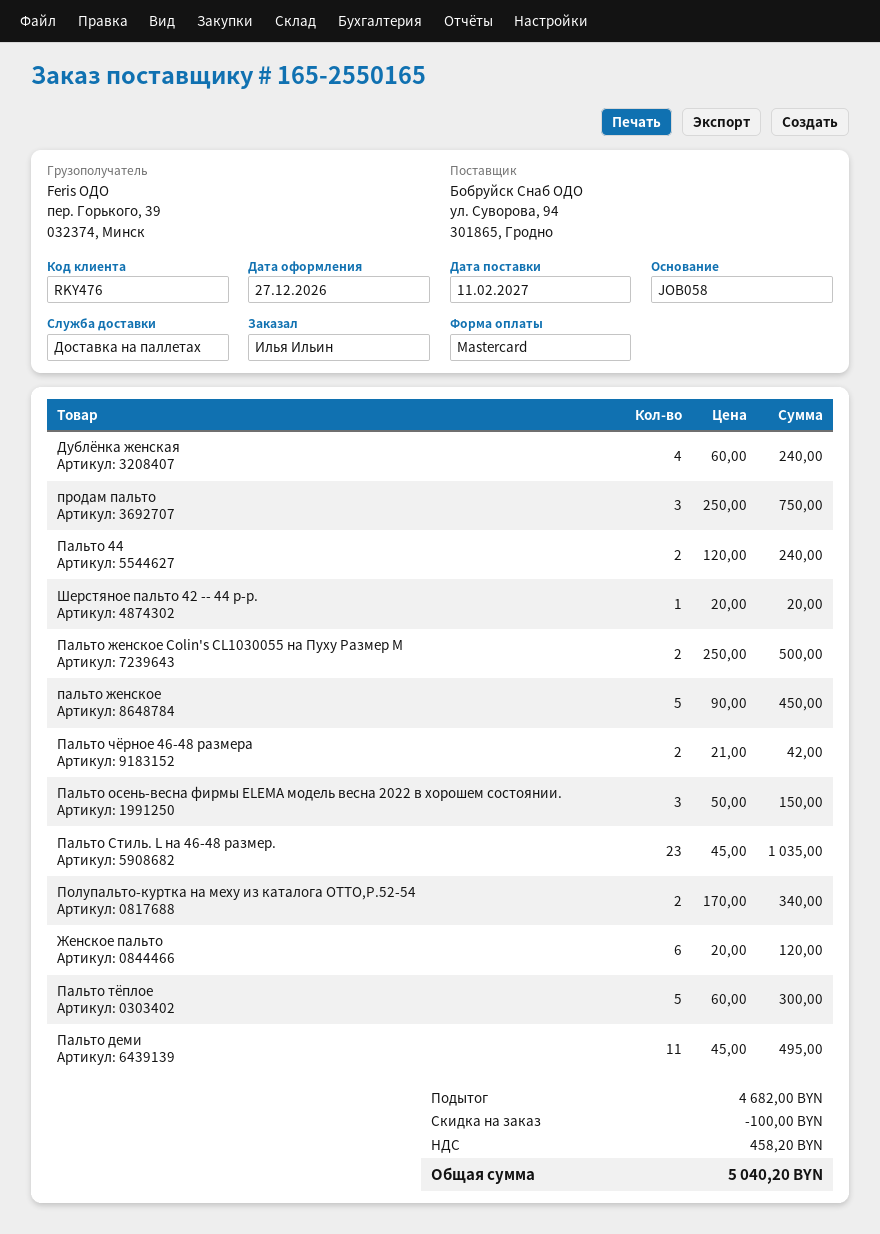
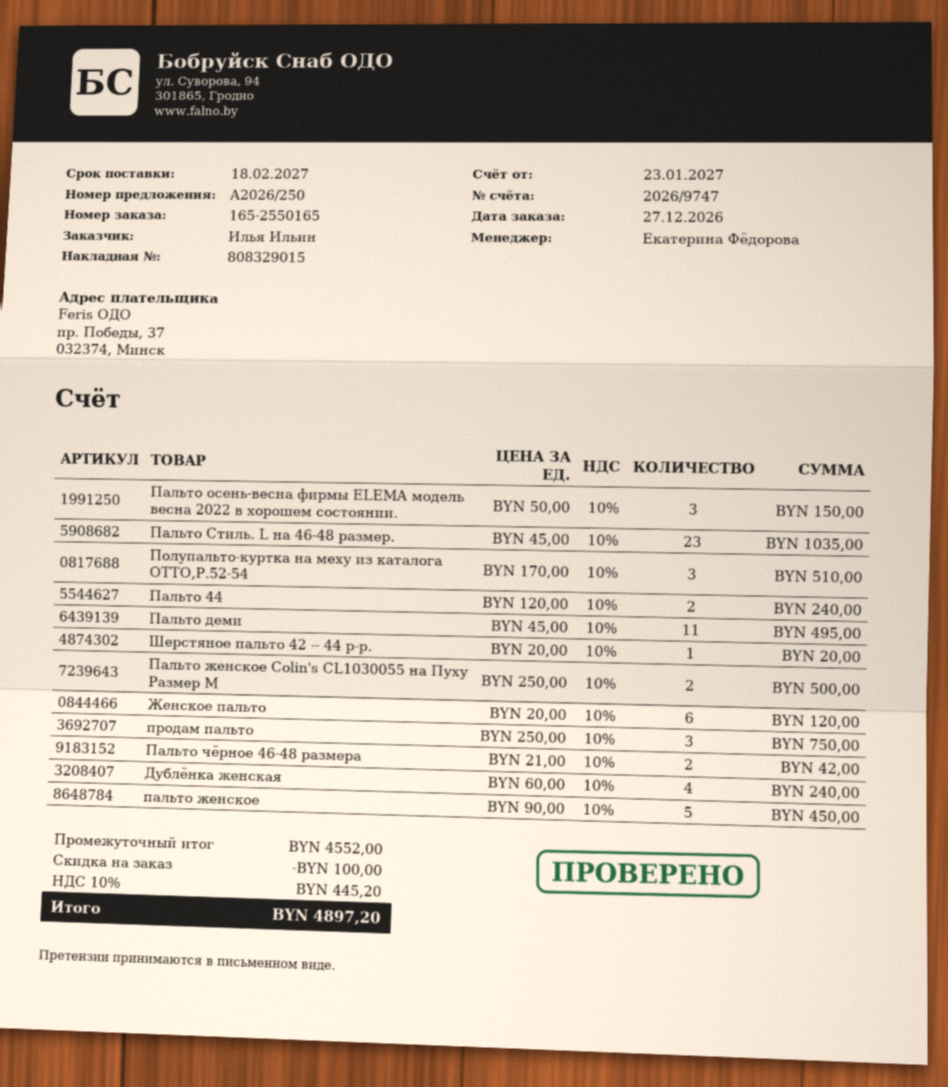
delivery date: 2027-02-11 -> 2027-02-18
Полупальто-куртка на меху из каталога ОТТО,Р.52-54: 2 x 170.00 = 340.00 -> 3 x 170.00 = 510.00
Пальто тёплое: 5 x 60.00 = 300.00 -> none
subtotal: 4682.00 -> 4552.00
tax: 458.20 -> 445.20
total: 5040.20 -> 4897.20

